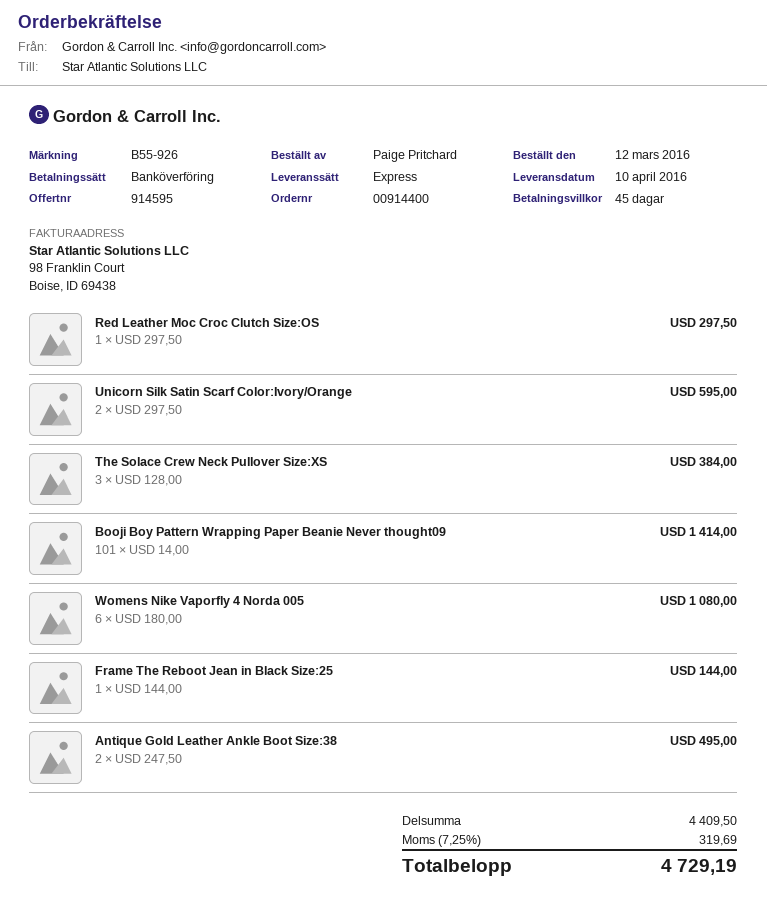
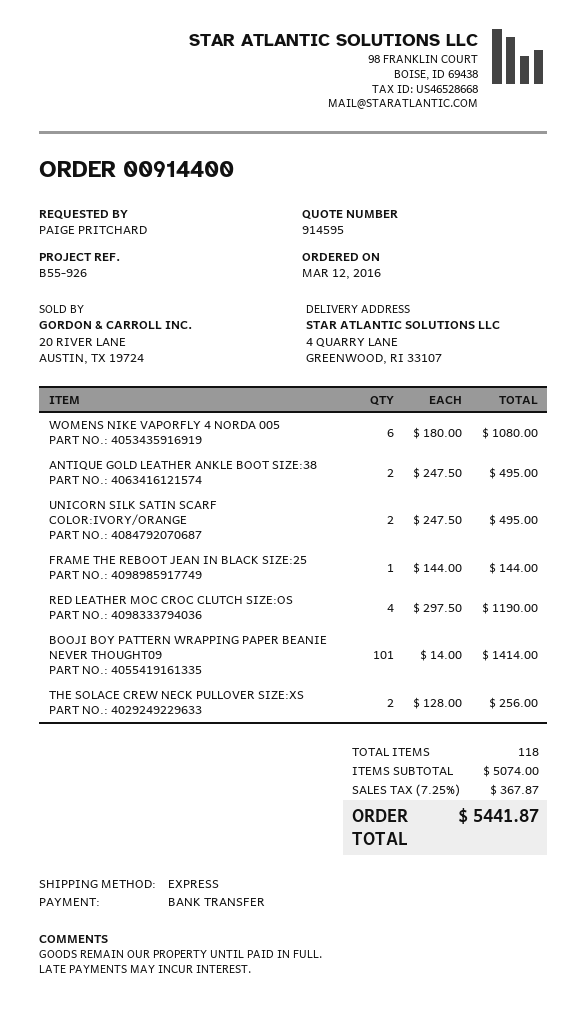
Red Leather Moc Croc Clutch Size:OS: 1 x 297.50 = 297.50 -> 4 x 297.50 = 1190.00
Unicorn Silk Satin Scarf Color:Ivory/Orange: 2 x 297.50 = 595.00 -> 2 x 247.50 = 495.00
The Solace Crew Neck Pullover Size:XS: 3 x 128.00 = 384.00 -> 2 x 128.00 = 256.00
subtotal: 4409.50 -> 5074.00
tax: 7.25% = 319.69 -> 7.25% = 367.87
total: 4729.19 -> 5441.87

